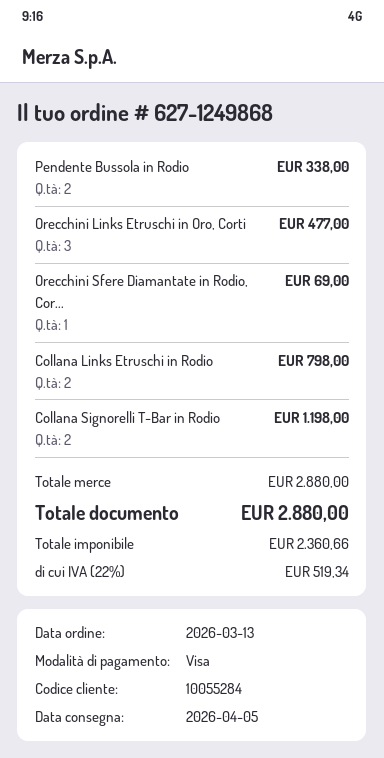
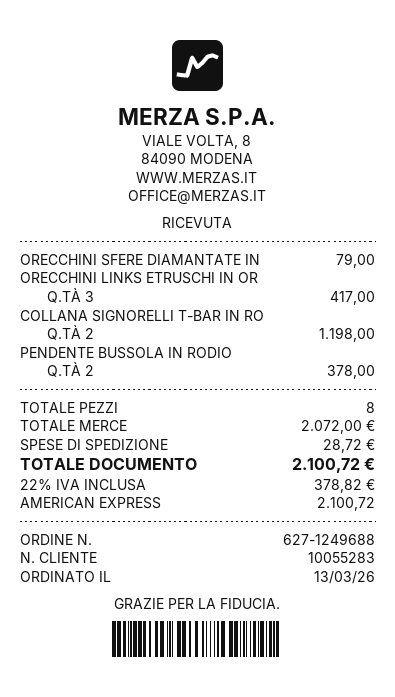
order number: 627-1249868 -> 627-1249688
customer number: 10055284 -> 10055283
payment method: Visa -> American Express
Pendente Bussola in Rodio: 2 for 338.00 -> 2 for 378.00
Orecchini Links Etruschi in Oro, Corti: 3 for 477.00 -> 3 for 417.00
Orecchini Sfere Diamantate in Rodio, Cor...: 1 for 69.00 -> 1 for 79.00
Collana Links Etruschi in Rodio: 2 for 798.00 -> none
subtotal: 2880.00 -> 2072.00
shipping: none -> 28.72
tax: 22% = 519.34 -> 22% = 378.82
total: 2880.00 -> 2100.72

